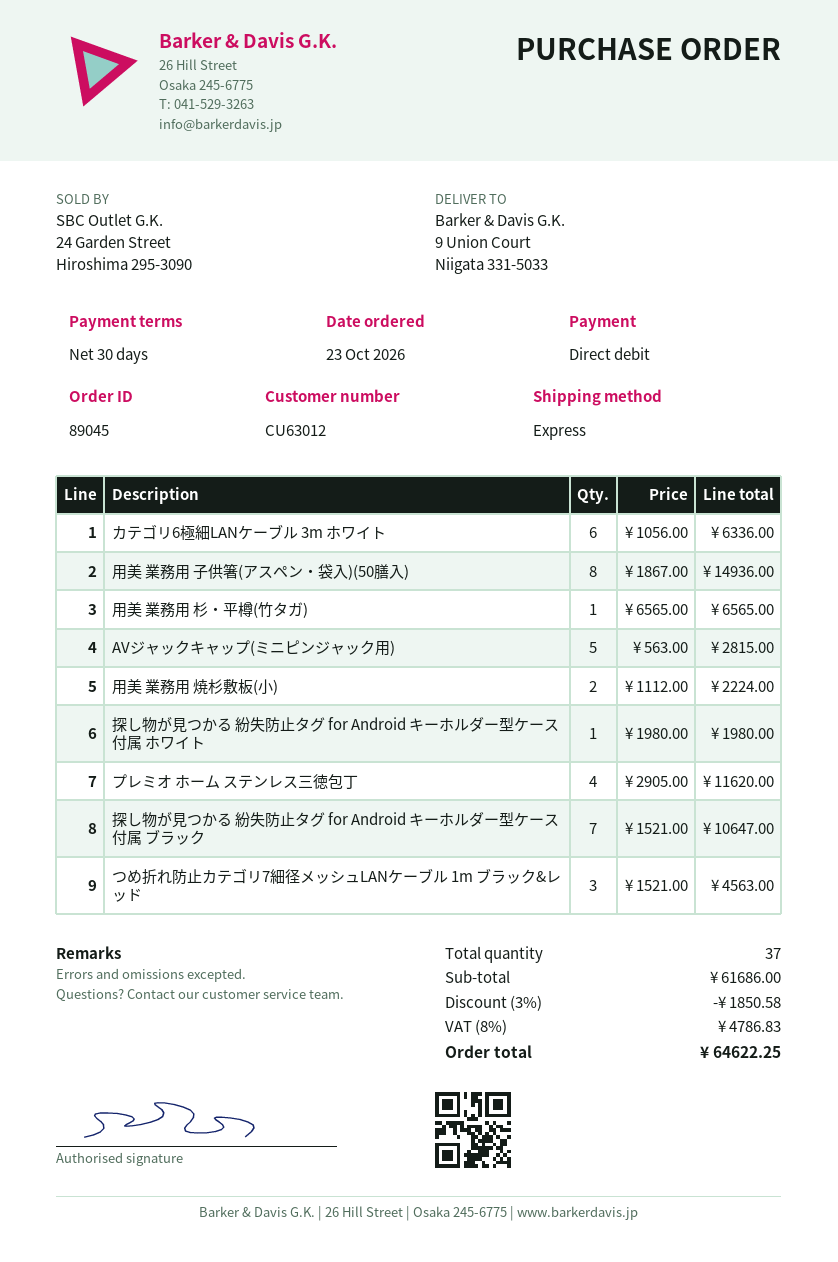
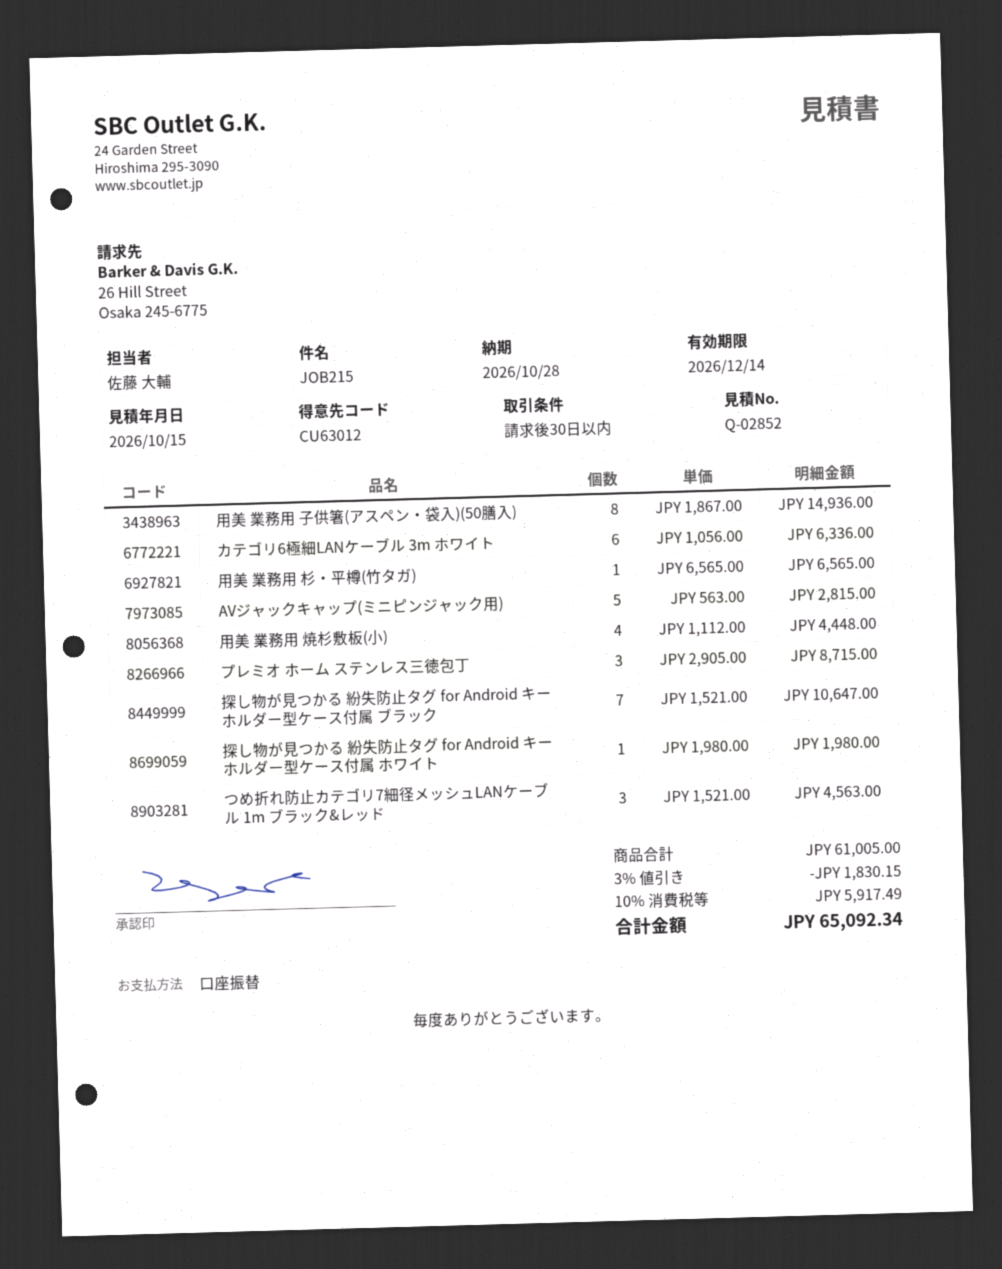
用美 業務用 焼杉敷板(小): 2 x 1112.00 = 2224.00 -> 4 x 1112.00 = 4448.00
プレミオ ホーム ステンレス三徳包丁: 4 x 2905.00 = 11620.00 -> 3 x 2905.00 = 8715.00
subtotal: 61686.00 -> 61005.00
discount: 3% = 1850.58 -> 3% = 1830.15
tax: 8% = 4786.83 -> 10% = 5917.49
total: 64622.25 -> 65092.34

